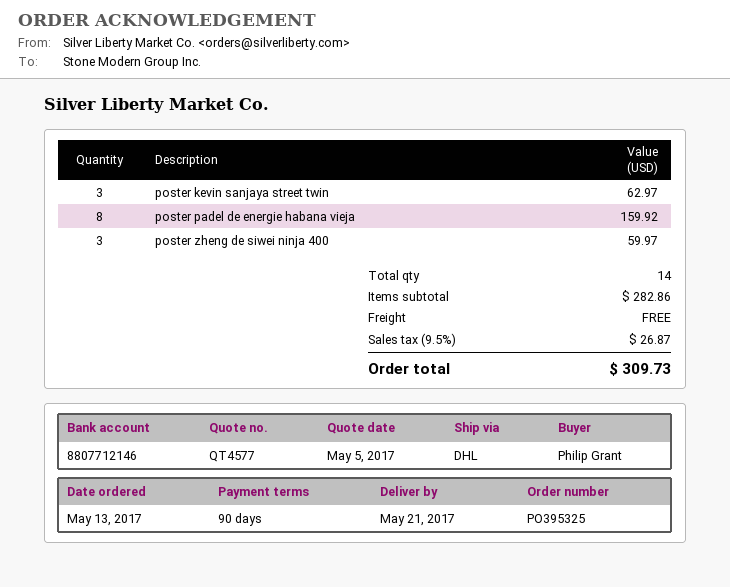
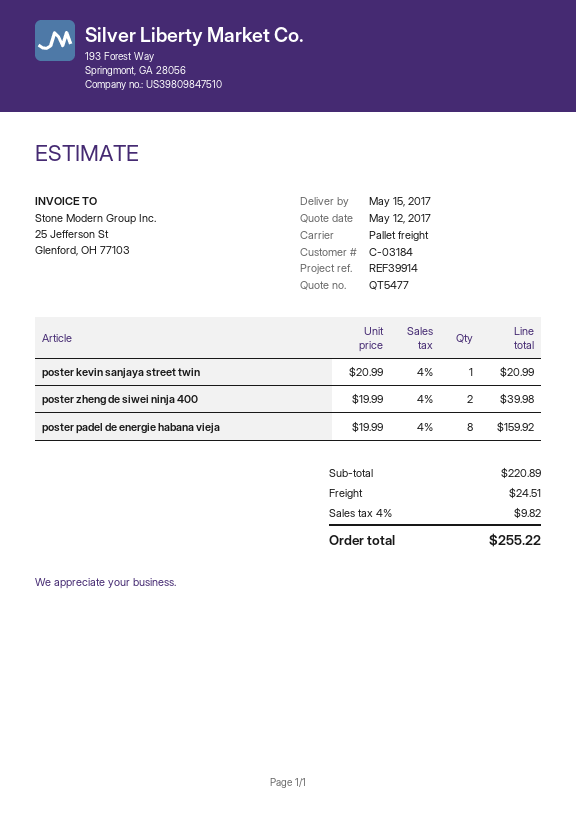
quote number: QT4577 -> QT5477
quote date: 2017-05-05 -> 2017-05-12
delivery date: 2017-05-21 -> 2017-05-15
shipping method: DHL -> pallet freight
poster kevin sanjaya street twin: 3 for 62.97 -> 1 for 20.99
poster zheng de siwei ninja 400: 3 for 59.97 -> 2 for 39.98
subtotal: 282.86 -> 220.89
shipping: 0.00 -> 24.51
tax: 9.5% = 26.87 -> 4% = 9.82
total: 309.73 -> 255.22

